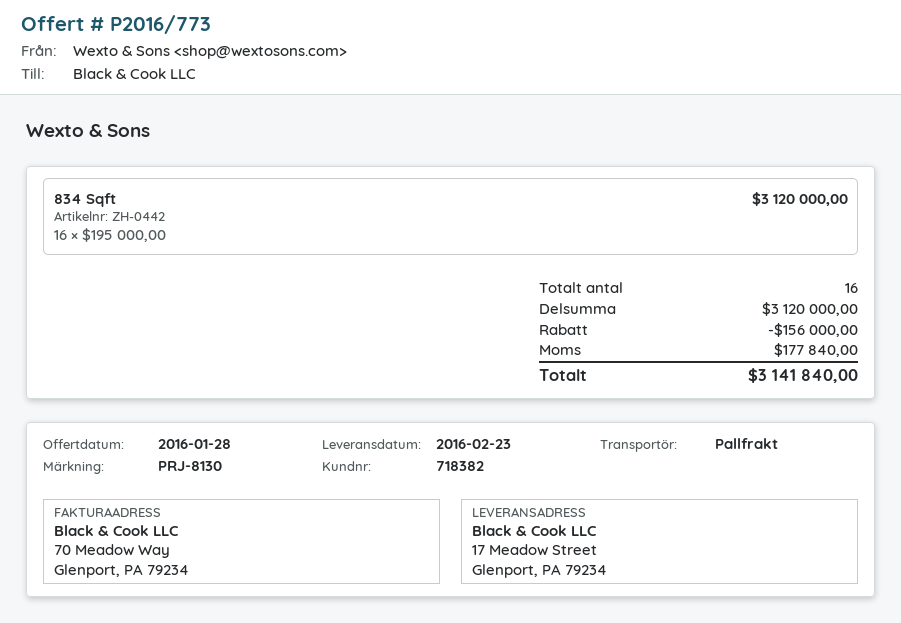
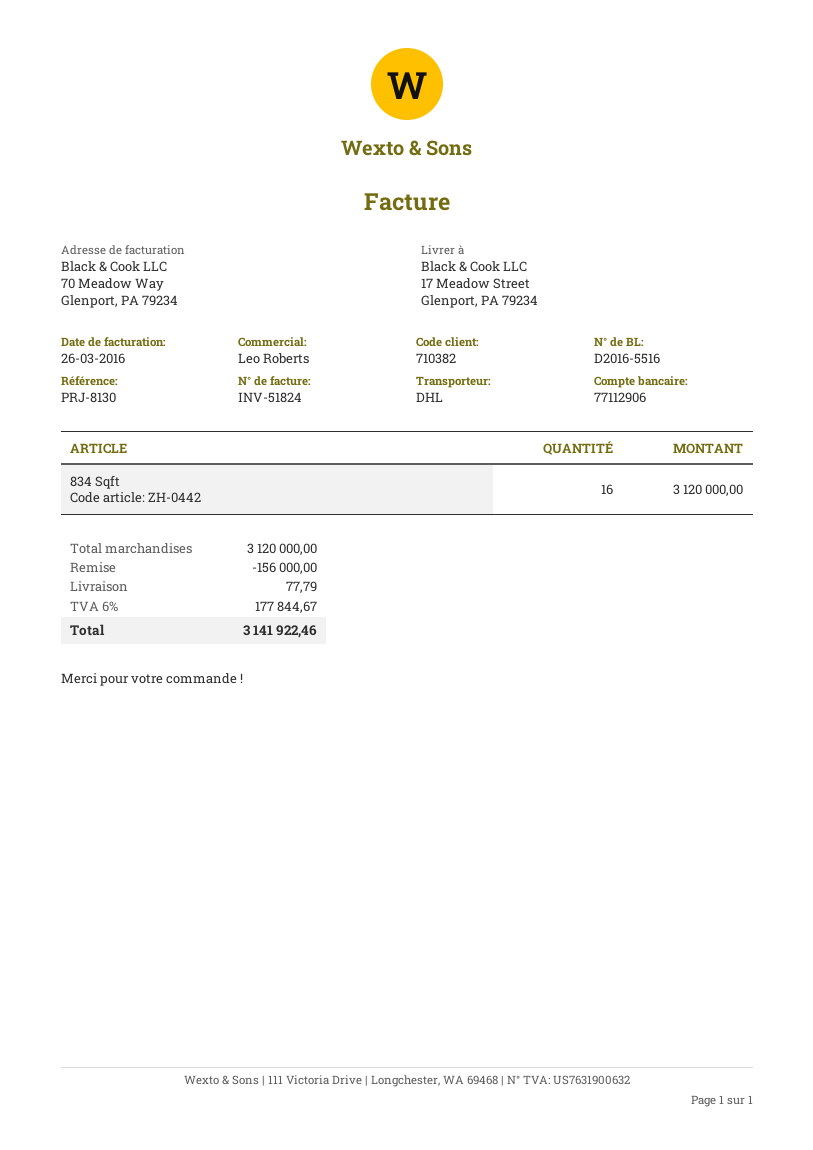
customer number: 718382 -> 710382
shipping method: pallet freight -> DHL
shipping: none -> 77.79
tax: 177840.00 -> 177844.67
total: 3141840.00 -> 3141922.46

